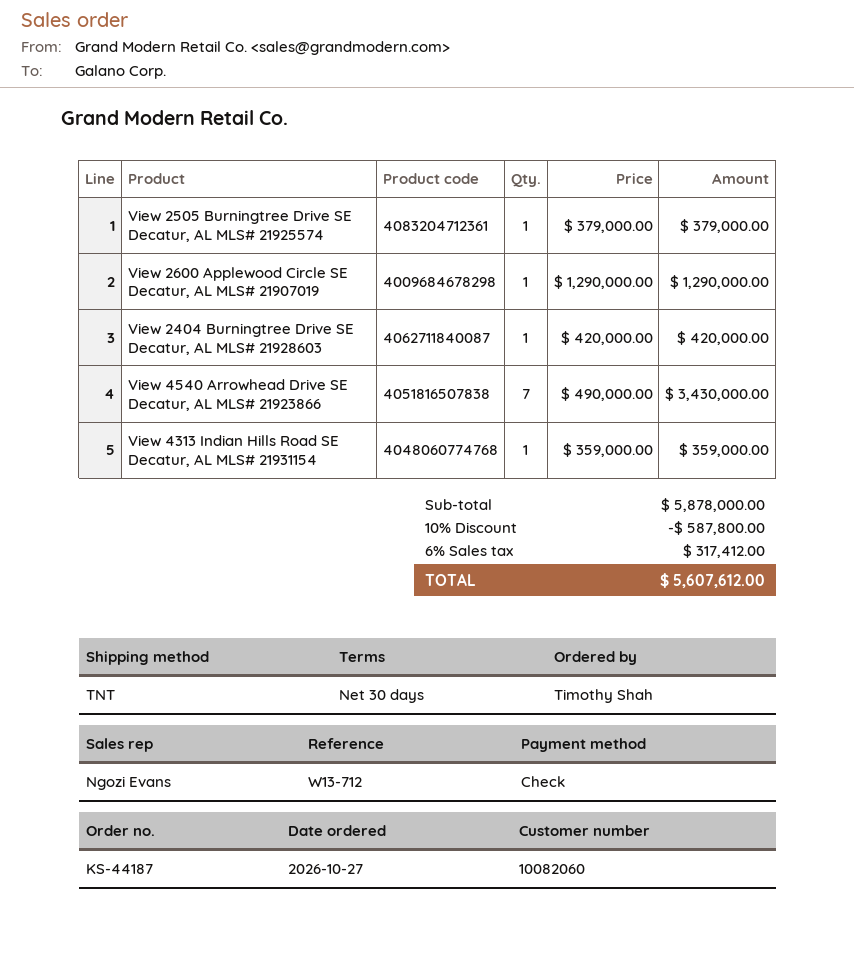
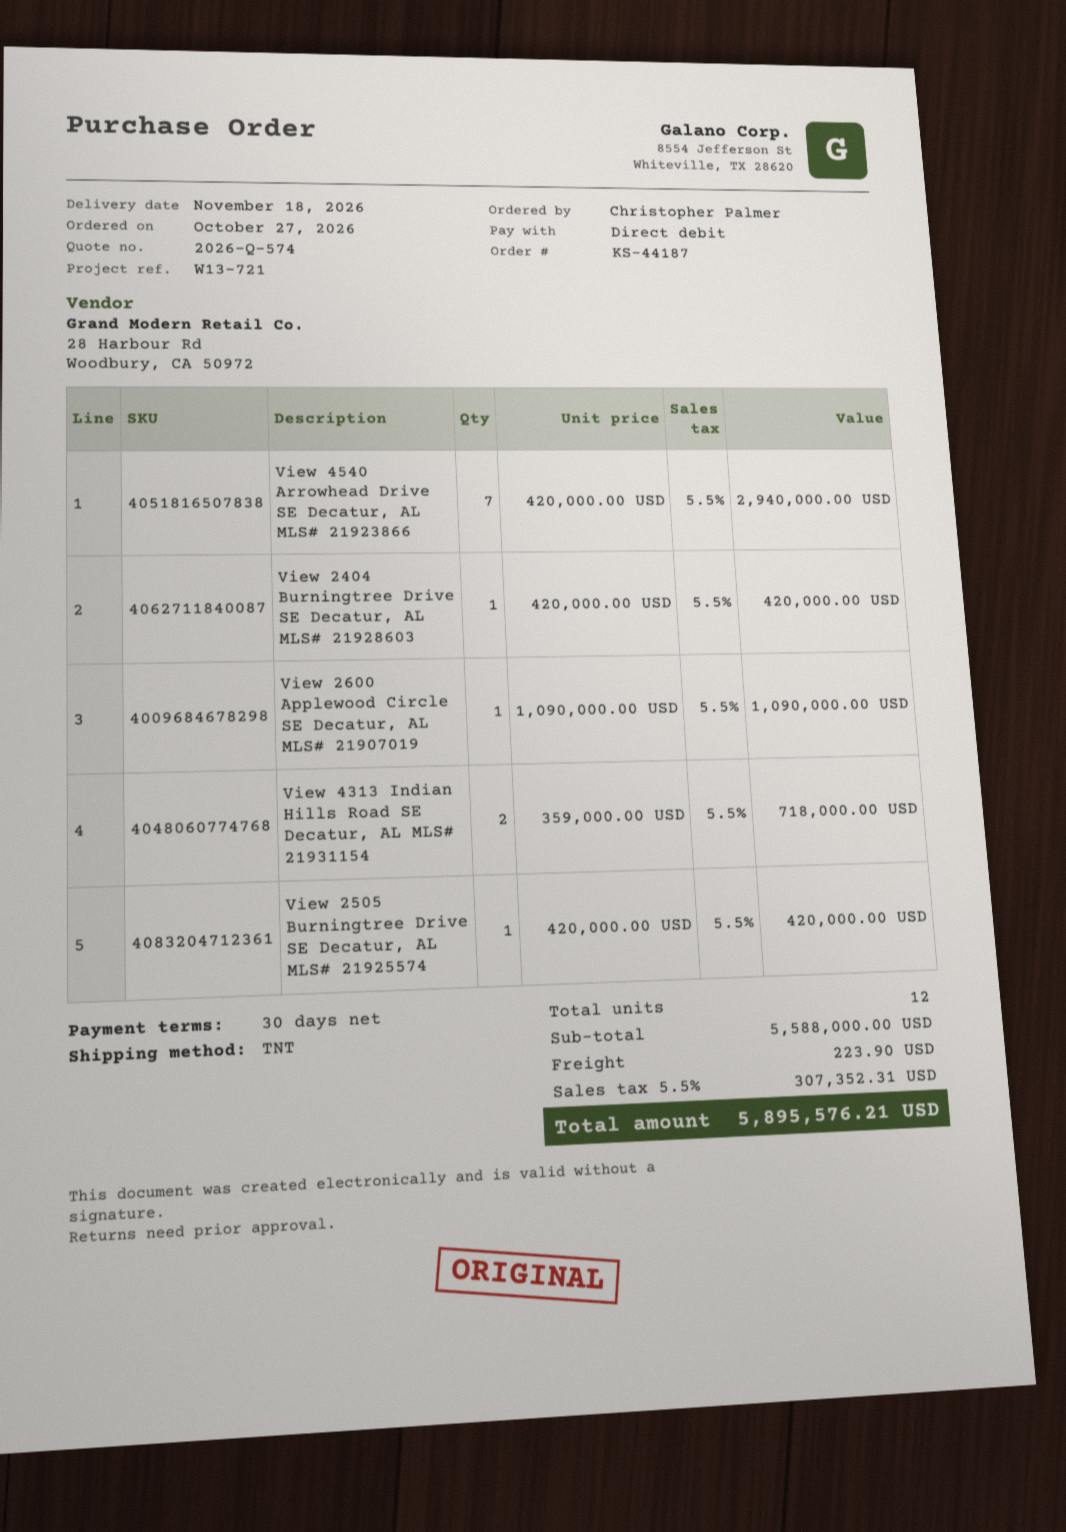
reference: W13-712 -> W13-721
ordered by: Timothy Shah -> Christopher Palmer
payment method: cheque -> direct debit
View 2505 Burningtree Drive SE Decatur, AL MLS# 21925574: 1 x 379000.00 = 379000.00 -> 1 x 420000.00 = 420000.00
View 2600 Applewood Circle SE Decatur, AL MLS# 21907019: 1 x 1290000.00 = 1290000.00 -> 1 x 1090000.00 = 1090000.00
View 4540 Arrowhead Drive SE Decatur, AL MLS# 21923866: 7 x 490000.00 = 3430000.00 -> 7 x 420000.00 = 2940000.00
View 4313 Indian Hills Road SE Decatur, AL MLS# 21931154: 1 x 359000.00 = 359000.00 -> 2 x 359000.00 = 718000.00
subtotal: 5878000.00 -> 5588000.00
discount: 10% = 587800.00 -> none
shipping: none -> 223.90
tax: 6% = 317412.00 -> 5.5% = 307352.31
total: 5607612.00 -> 5895576.21

